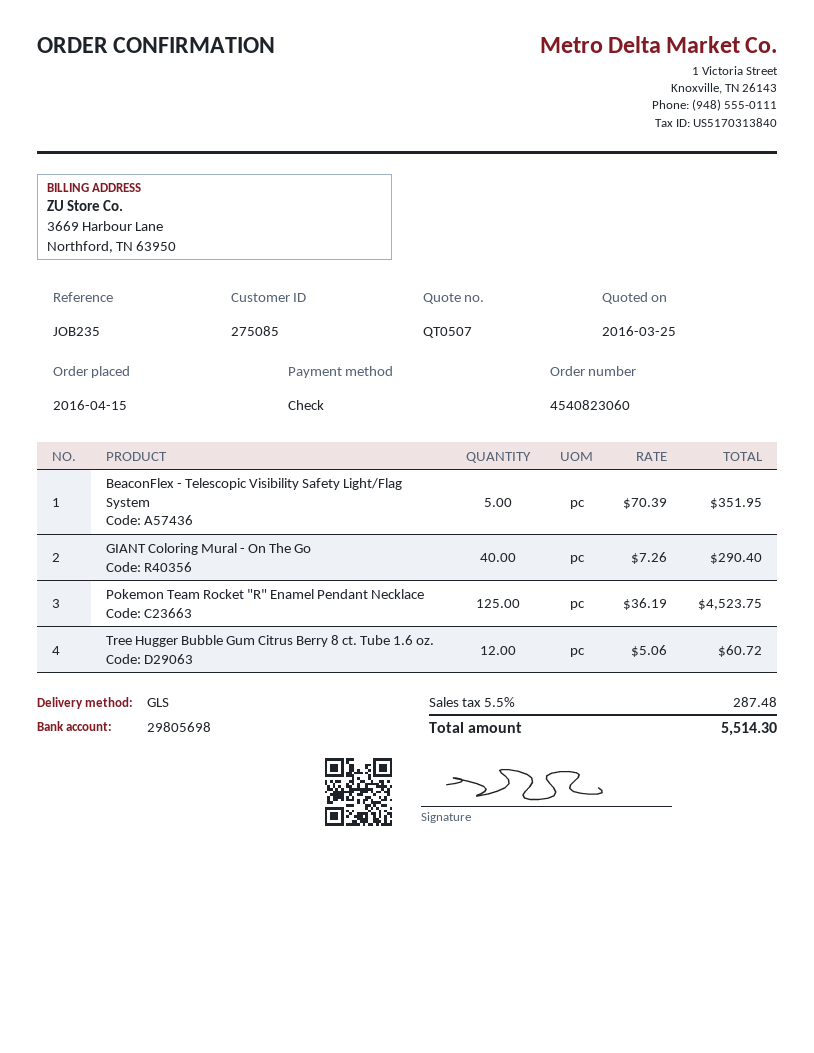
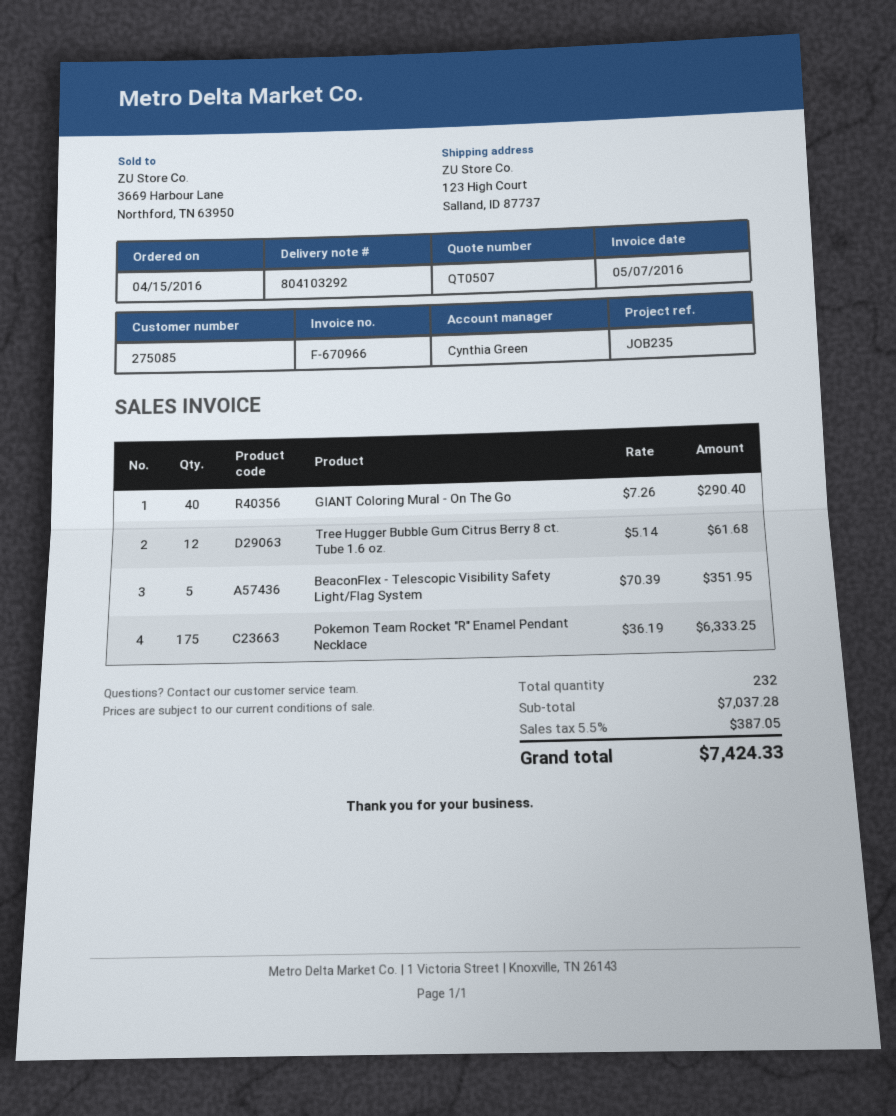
Pokemon Team Rocket "R" Enamel Pendant Necklace: 125 x 36.19 = 4523.75 -> 175 x 36.19 = 6333.25
Tree Hugger Bubble Gum Citrus Berry 8 ct. Tube 1.6 oz.: 12 x 5.06 = 60.72 -> 12 x 5.14 = 61.68
tax: 5.5% = 287.48 -> 5.5% = 387.05
total: 5514.30 -> 7424.33

